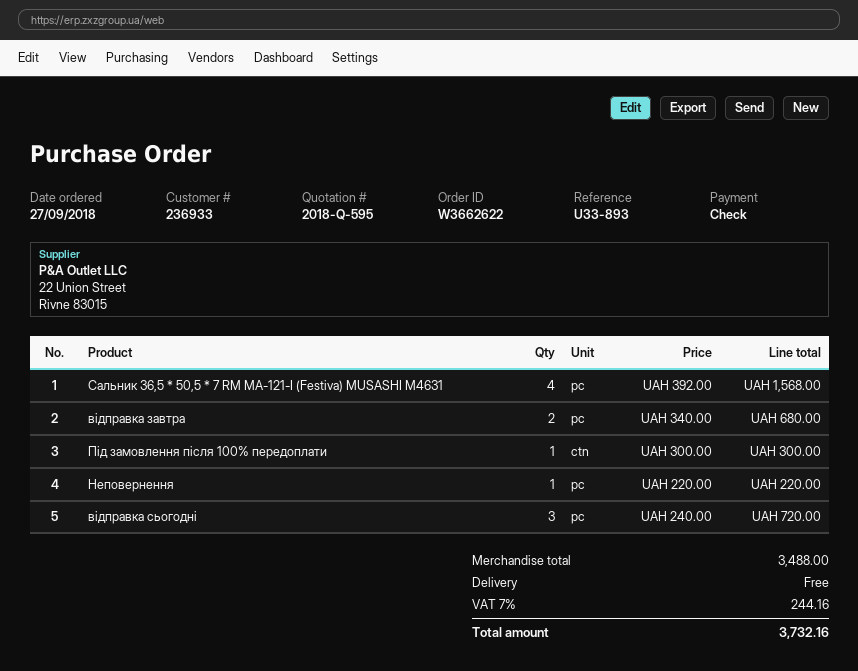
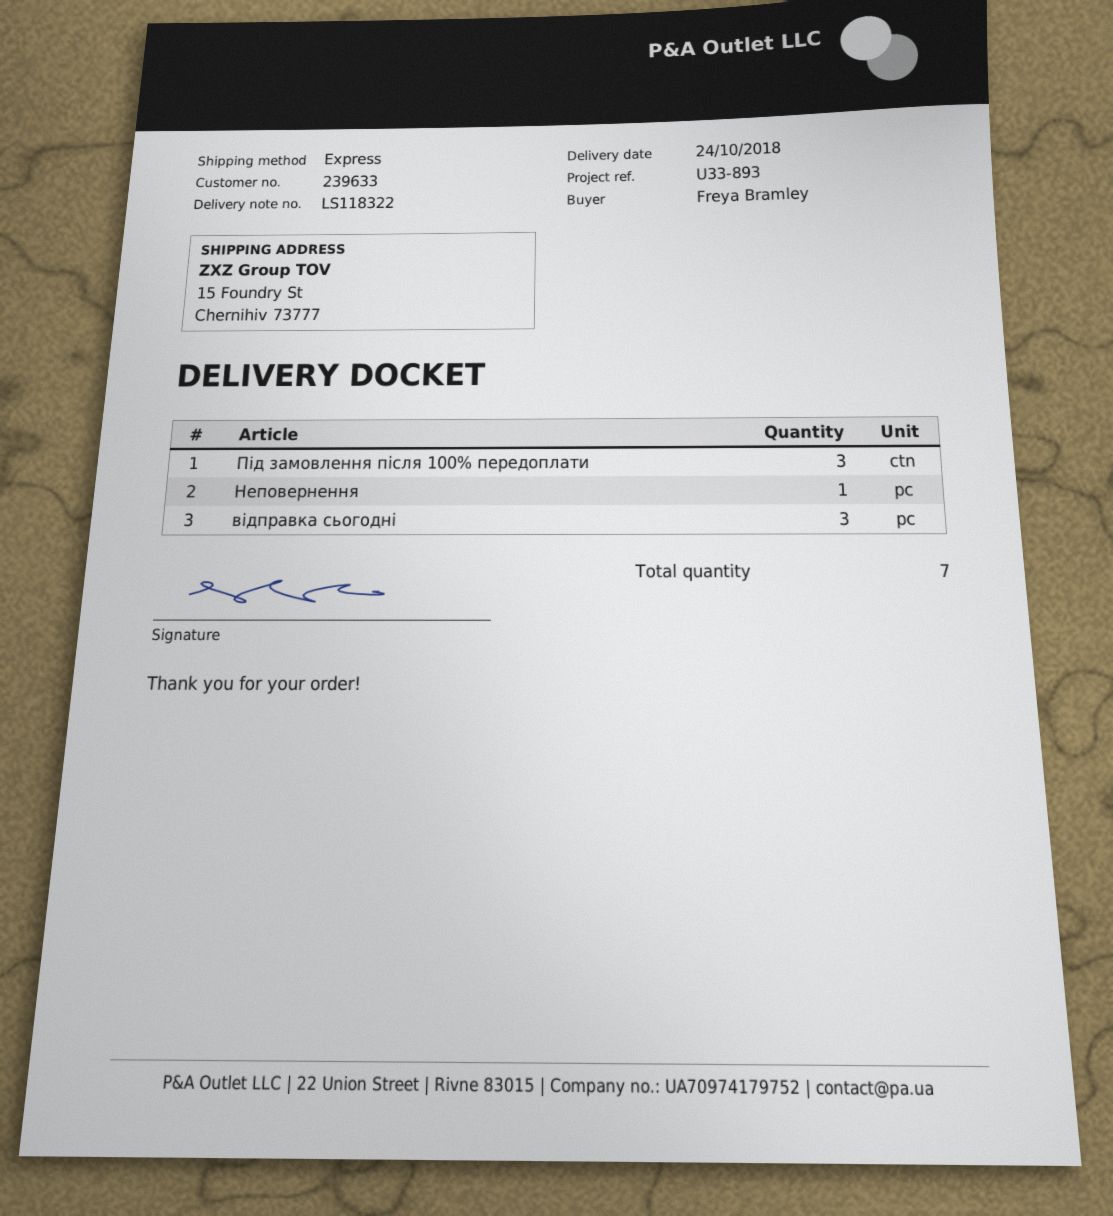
customer number: 236933 -> 239633
Сальник 36,5 * 50,5 * 7 RM MA-121-I (Festiva) MUSASHI M4631: 4 -> none
відправка завтра: 2 -> none
Під замовлення після 100% передоплати: 1 -> 3

